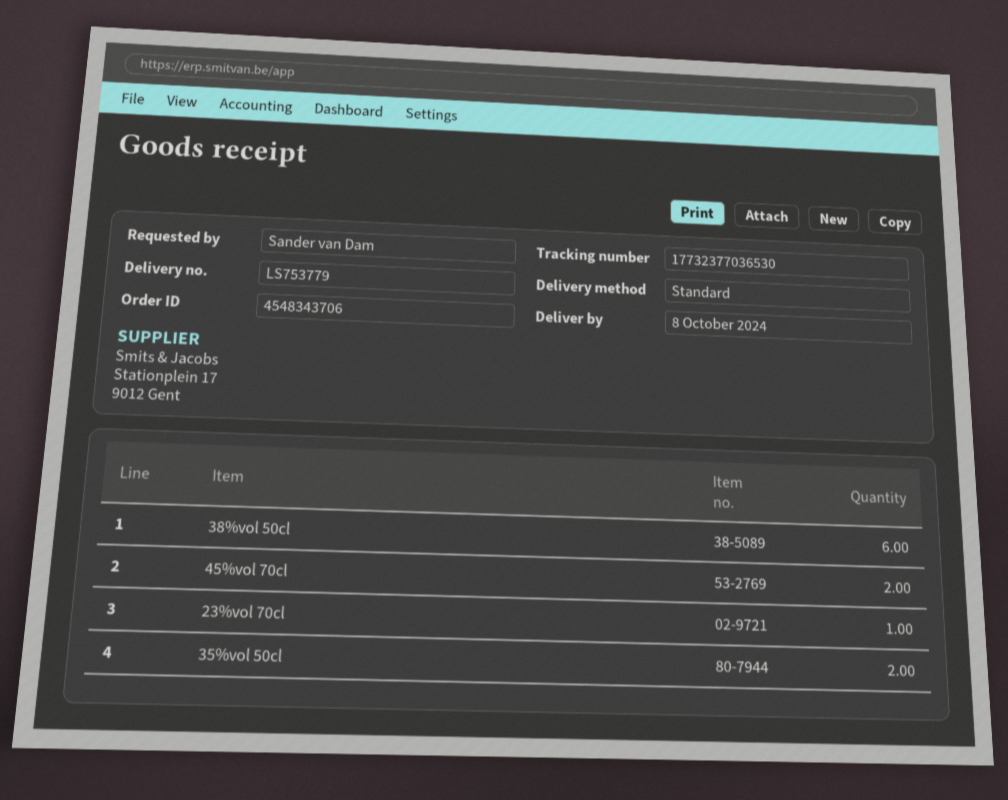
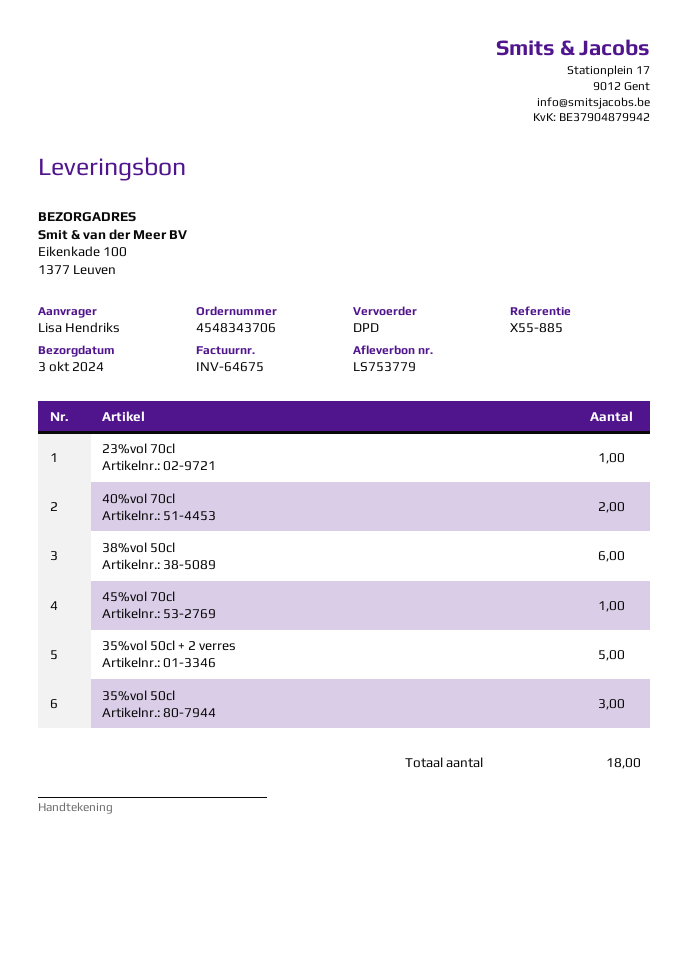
delivery date: 2024-10-08 -> 2024-10-03
ordered by: Sander van Dam -> Lisa Hendriks
shipping method: standard -> DPD
45%vol 70cl: 2 -> 1
35%vol 50cl: 2 -> 3
40%vol 70cl: none -> 2
35%vol 50cl + 2 verres: none -> 5

